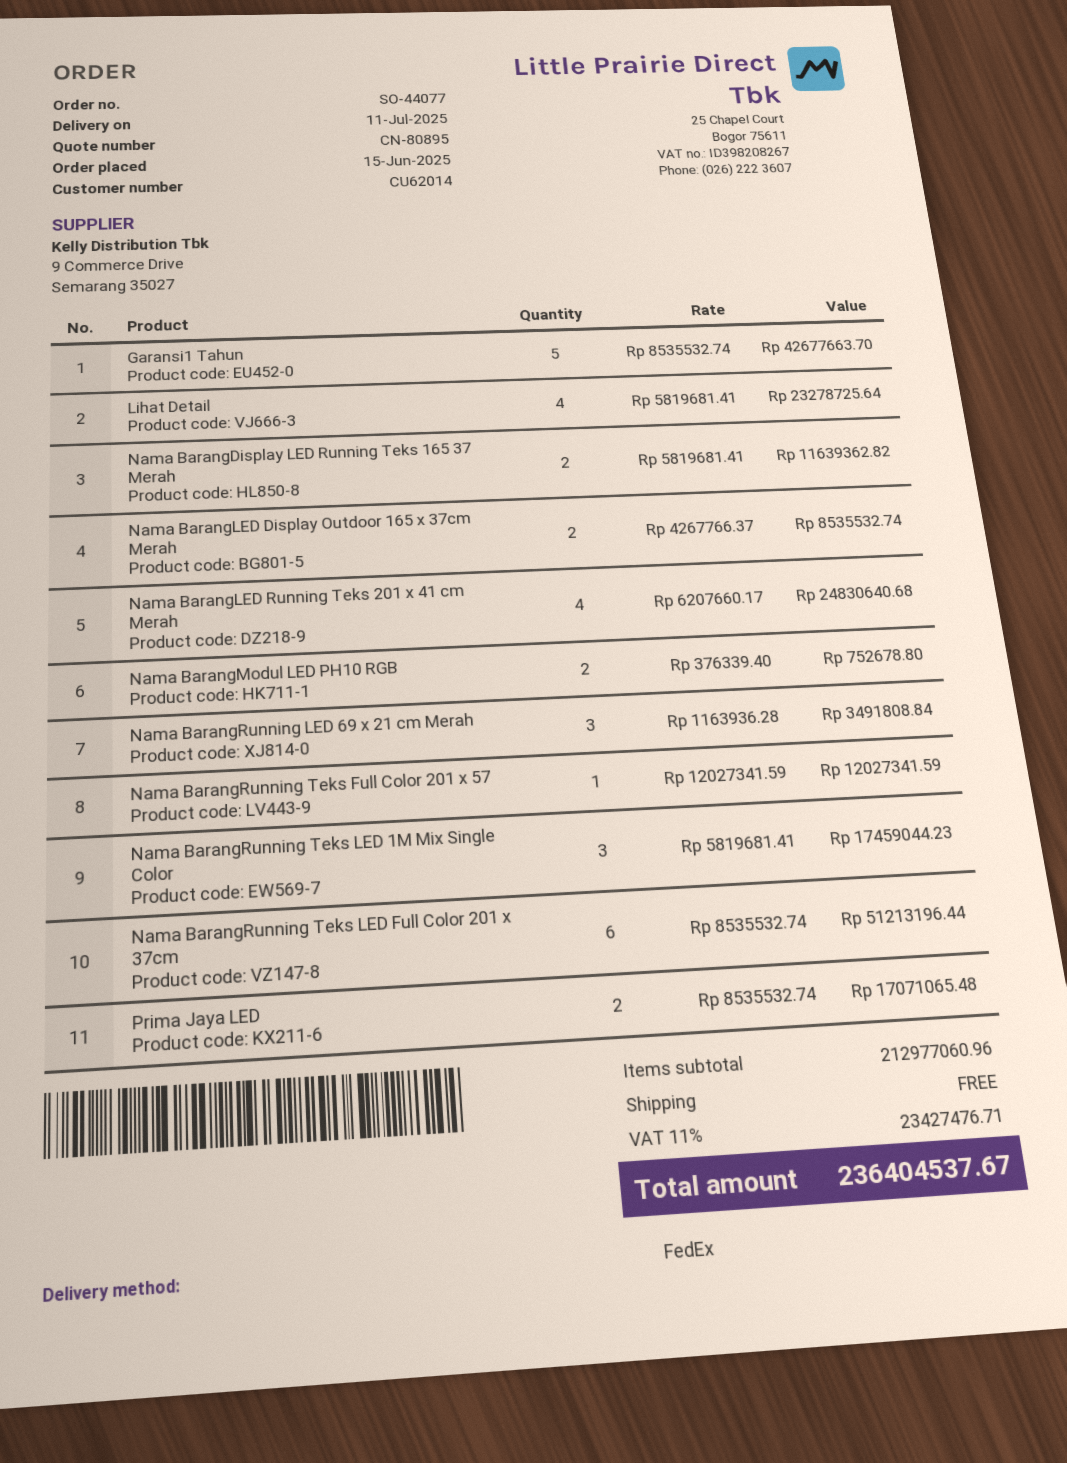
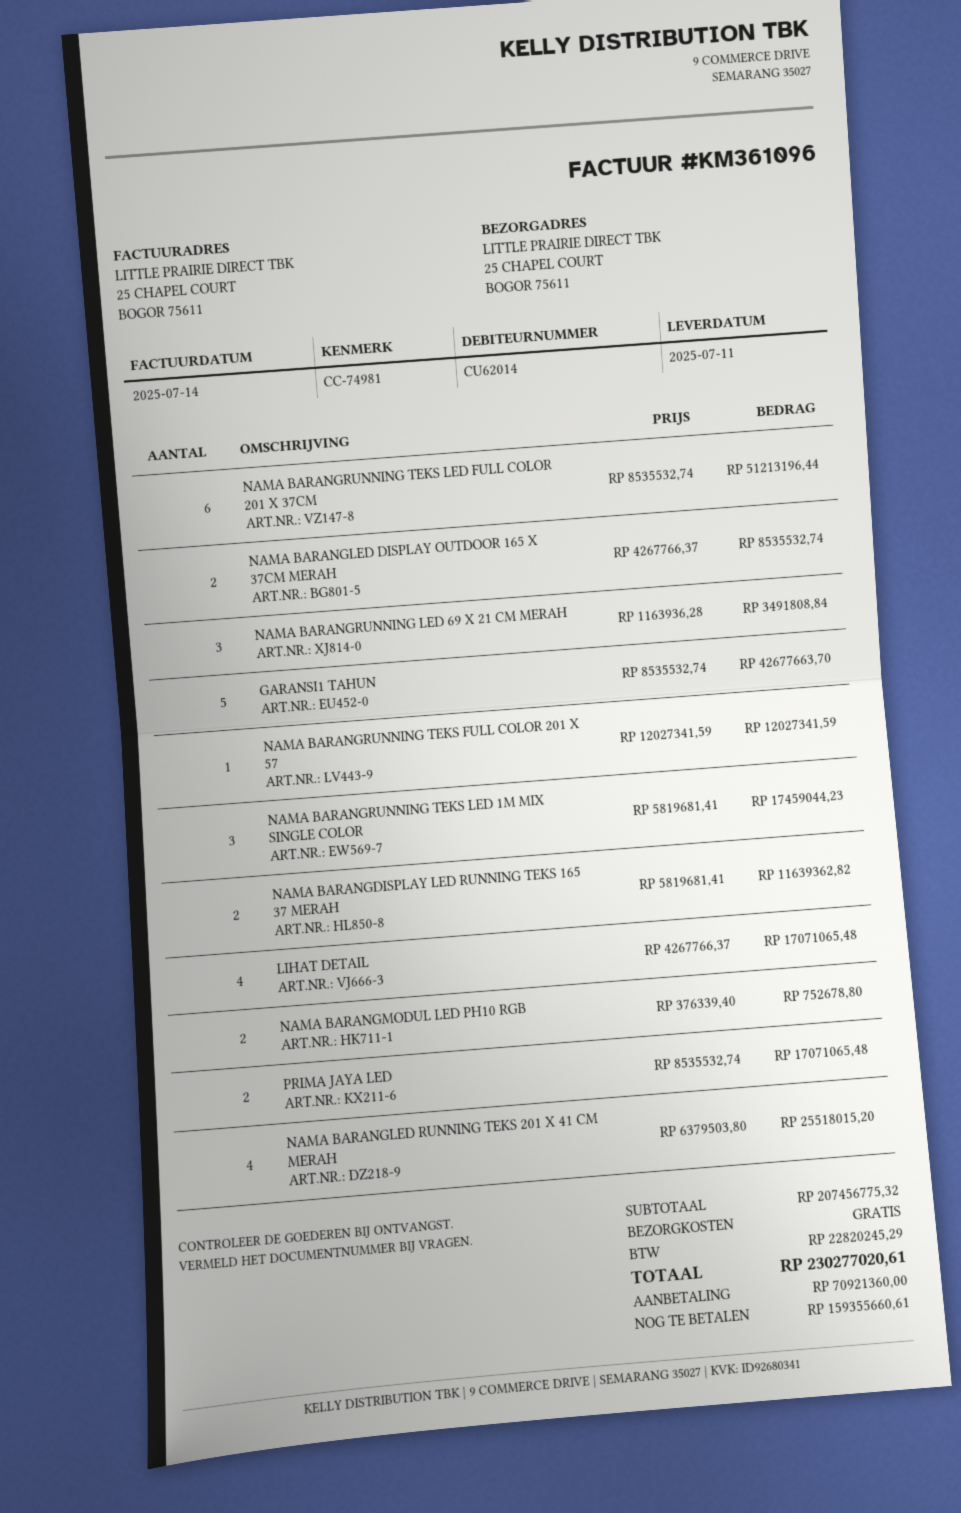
Lihat Detail: 4 x 5819681.41 = 23278725.64 -> 4 x 4267766.37 = 17071065.48
Nama BarangLED Running Teks 201 x 41 cm Merah: 4 x 6207660.17 = 24830640.68 -> 4 x 6379503.80 = 25518015.20
subtotal: 212977060.96 -> 207456775.32
tax: 23427476.71 -> 22820245.29
total: 236404537.67 -> 230277020.61

